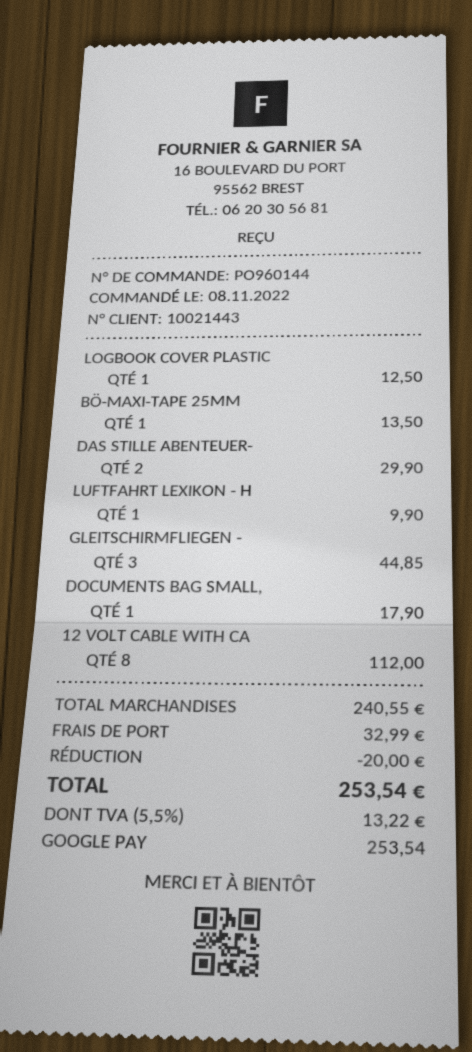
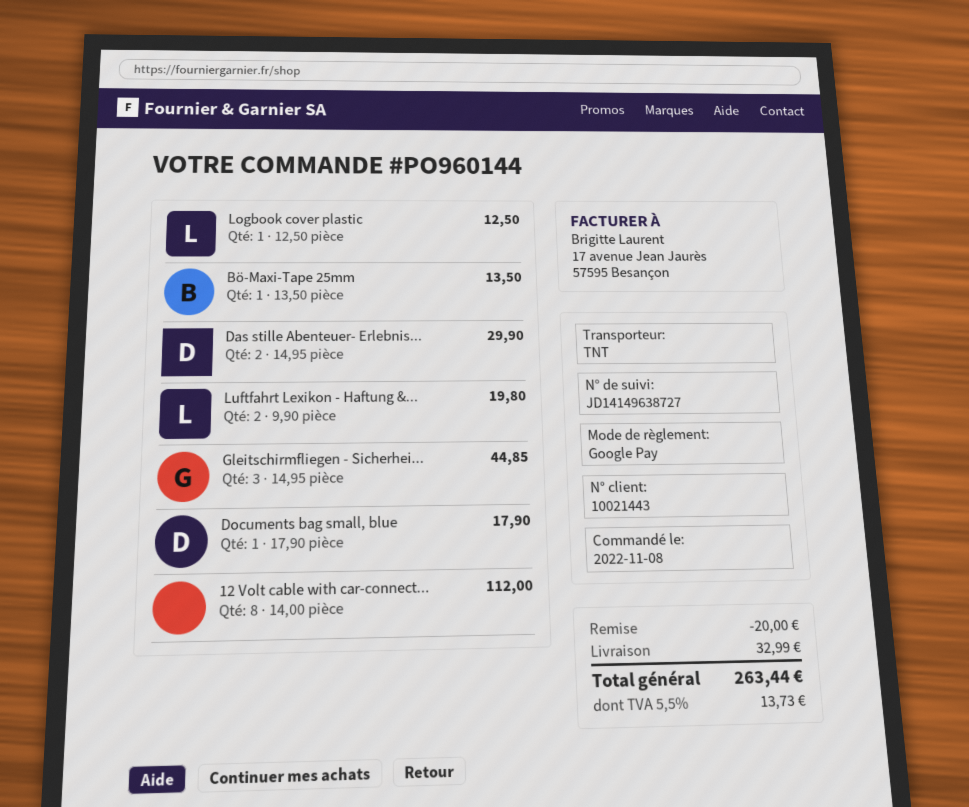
LUFTFAHRT LEXIKON - H: 1 for 9.90 -> 2 for 19.80
tax: 5.5% = 13.22 -> 5.5% = 13.73
total: 253.54 -> 263.44

